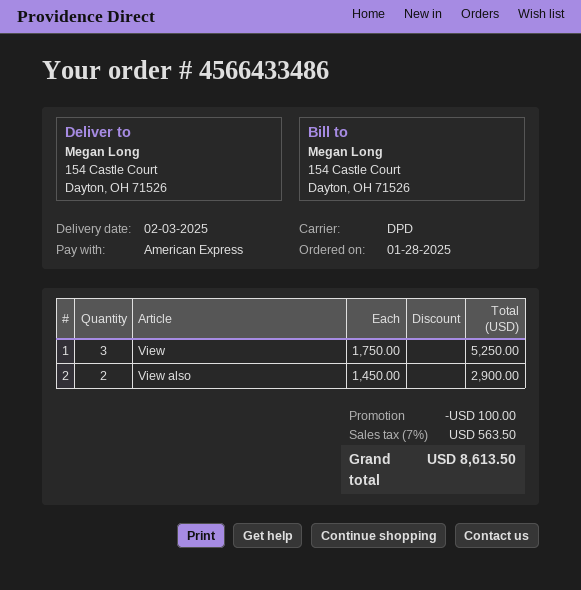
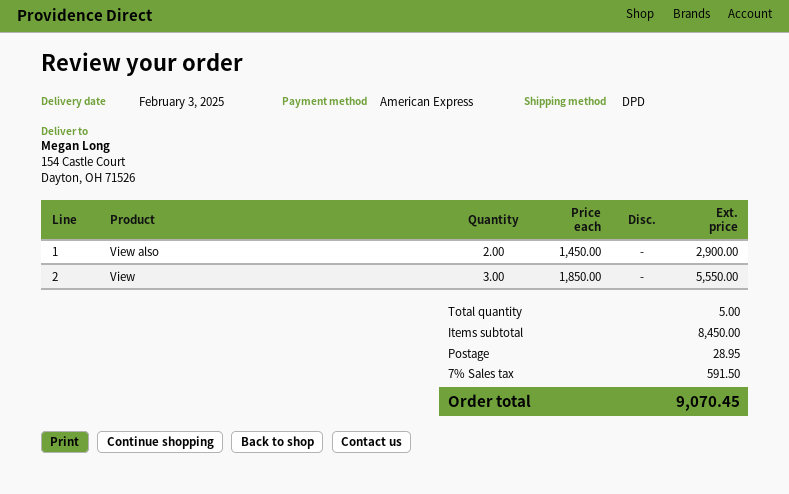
View: 3 x 1750.00 = 5250.00 -> 3 x 1850.00 = 5550.00
discount: 100.00 -> none
shipping: none -> 28.95
tax: 7% = 563.50 -> 7% = 591.50
total: 8613.50 -> 9070.45

